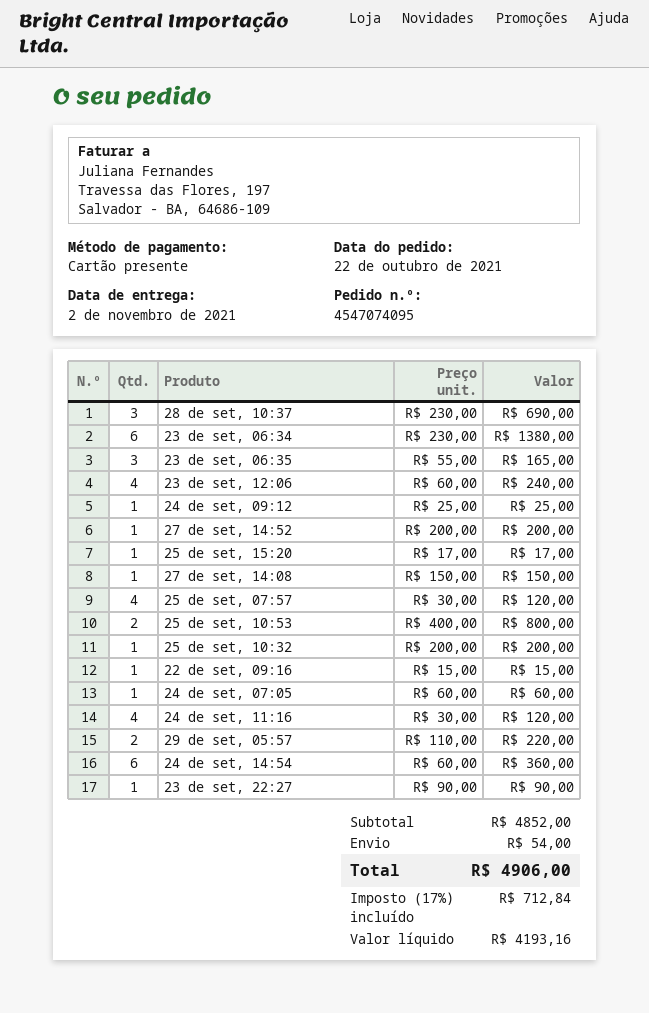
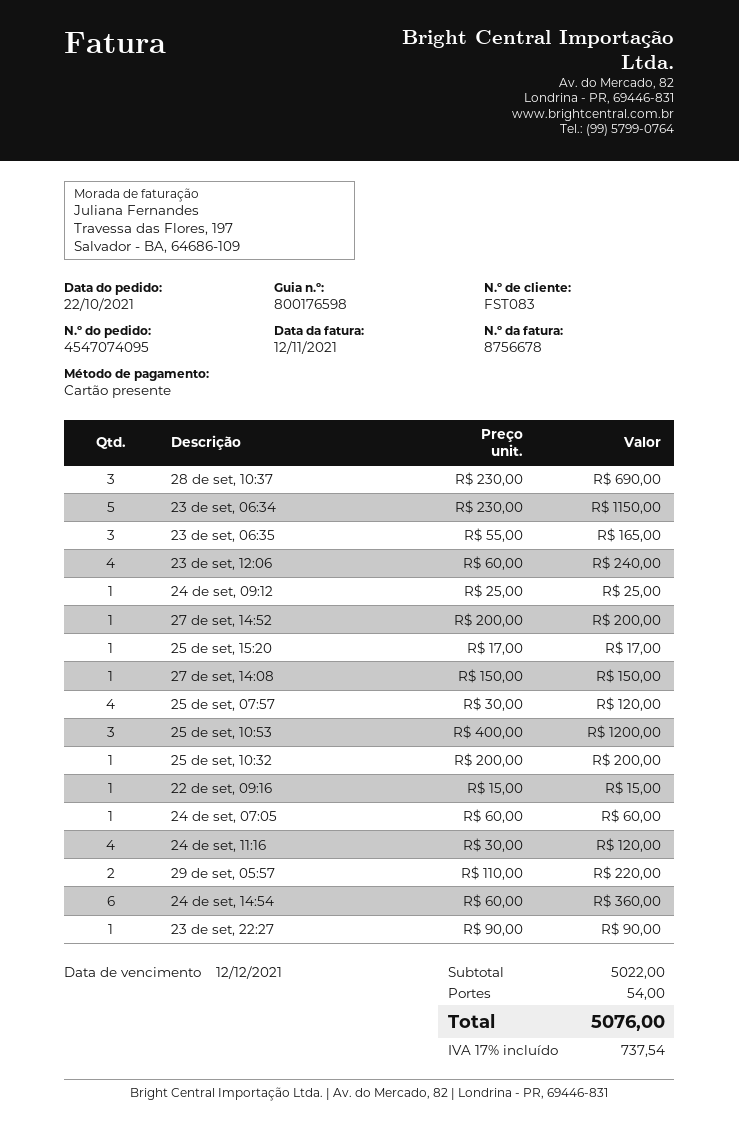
23 de set, 06:34: 6 x 230.00 = 1380.00 -> 5 x 230.00 = 1150.00
25 de set, 10:53: 2 x 400.00 = 800.00 -> 3 x 400.00 = 1200.00
subtotal: 4852.00 -> 5022.00
tax: 17% = 712.84 -> 17% = 737.54
total: 4906.00 -> 5076.00

